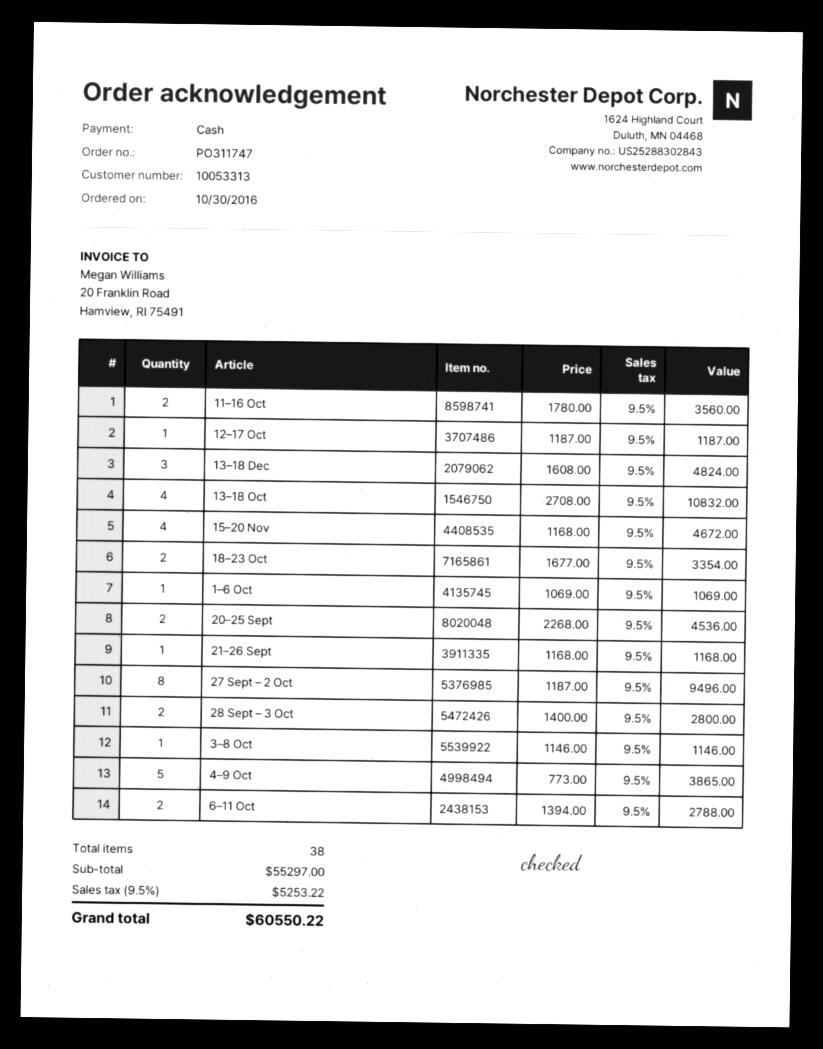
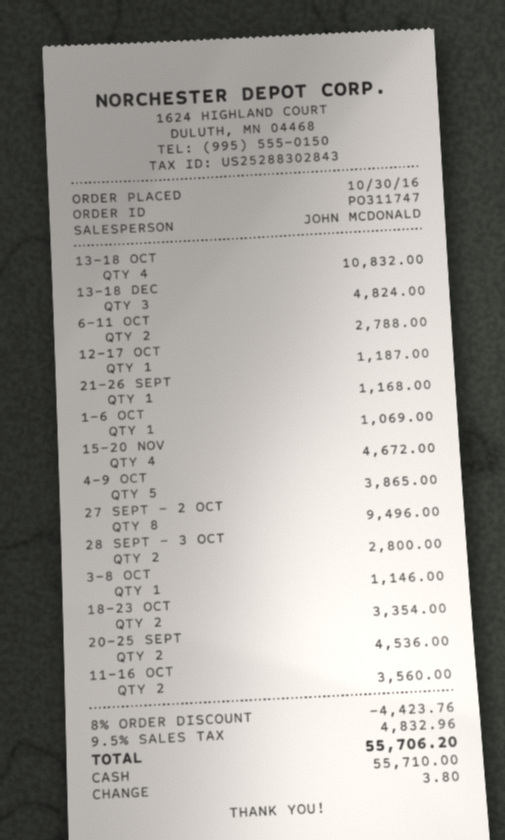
discount: none -> 8% = 4423.76
tax: 9.5% = 5253.22 -> 9.5% = 4832.96
total: 60550.22 -> 55706.20

